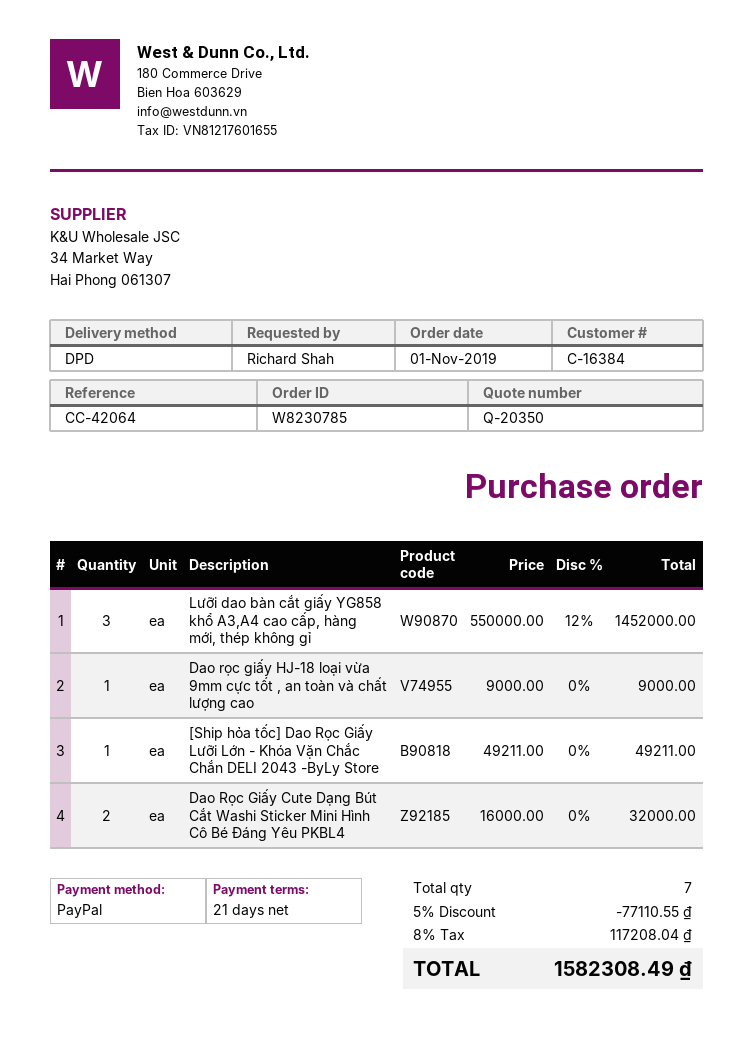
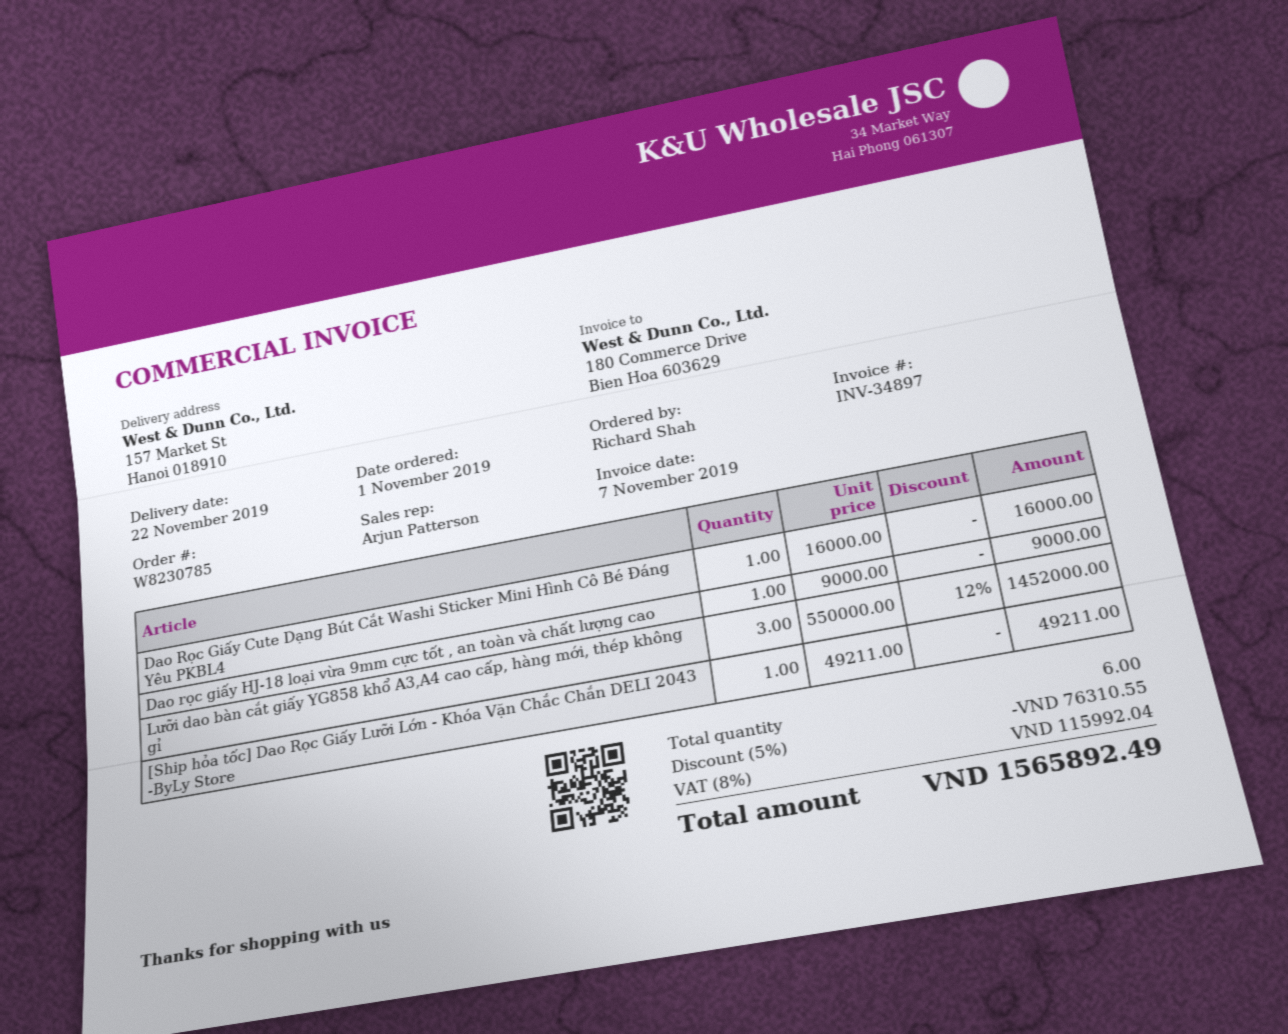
Dao Rọc Giấy Cute Dạng Bút Cắt Washi Sticker Mini Hình Cô Bé Đáng Yêu PKBL4: 2 x 16000.00 = 32000.00 -> 1 x 16000.00 = 16000.00
total quantity: 7 -> 6
discount: 5% = 77110.55 -> 5% = 76310.55
tax: 8% = 117208.04 -> 8% = 115992.04
total: 1582308.49 -> 1565892.49

